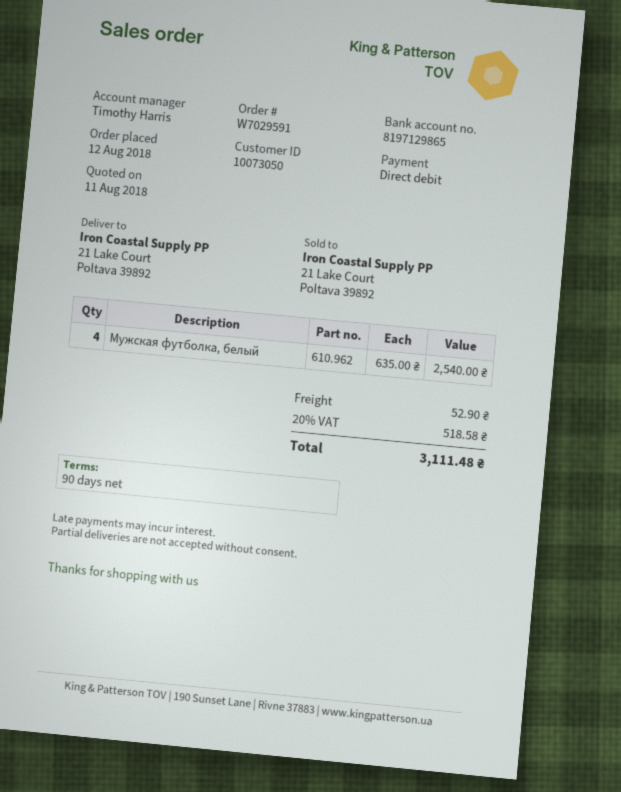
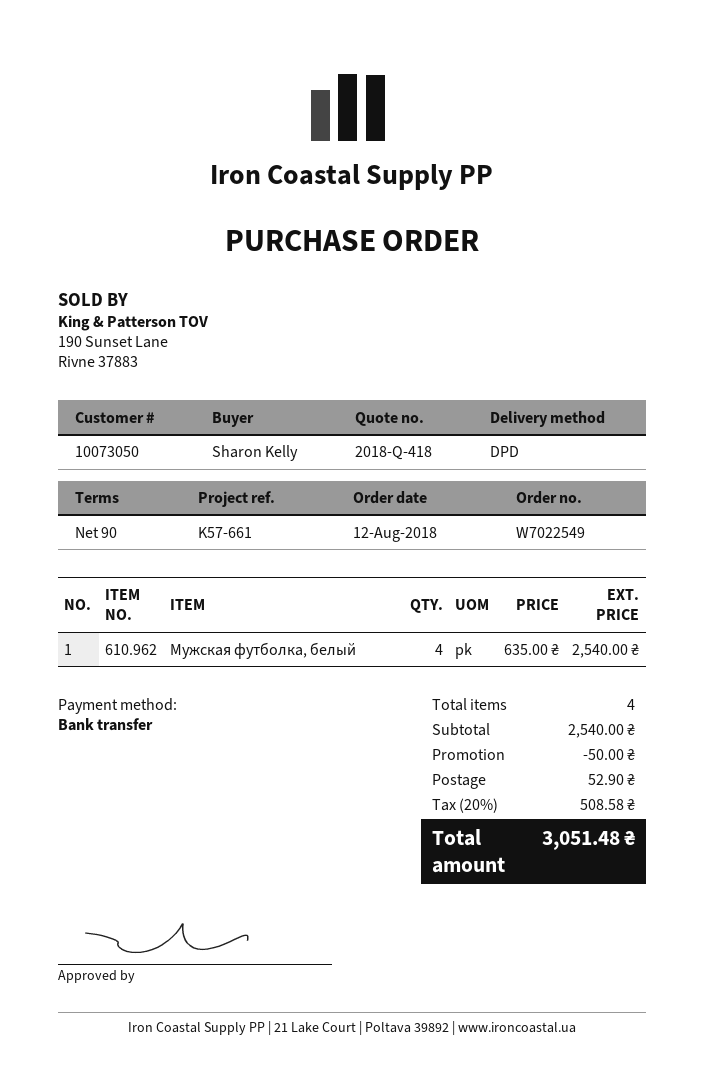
order number: W7029591 -> W7022549
payment method: direct debit -> bank transfer
discount: none -> 50.00
tax: 20% = 518.58 -> 20% = 508.58
total: 3111.48 -> 3051.48

